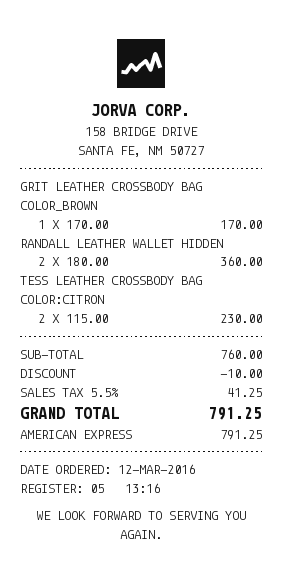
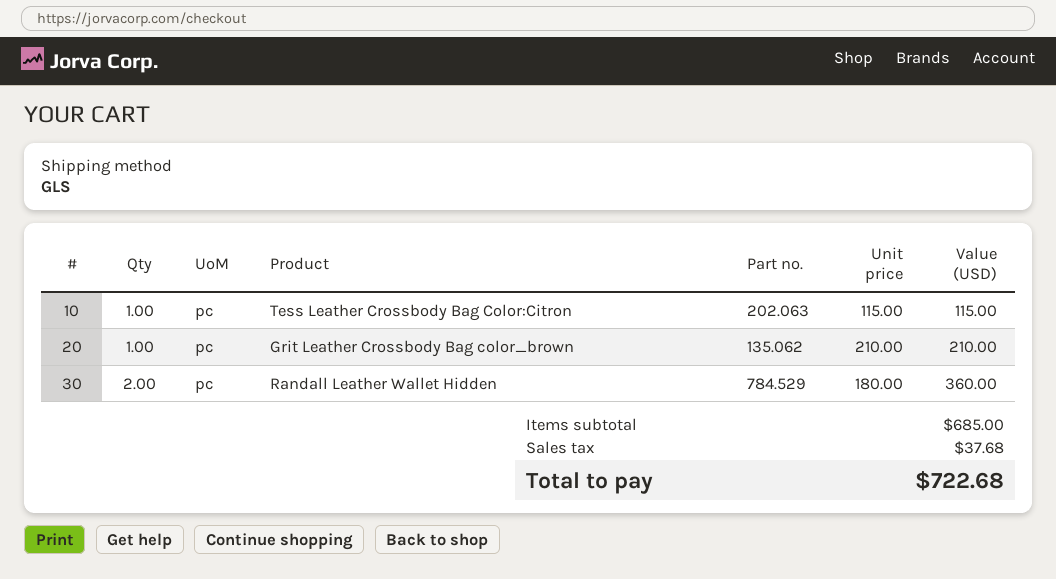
GRIT LEATHER CROSSBODY BAG COLOR_BROWN: 1 x 170.00 = 170.00 -> 1 x 210.00 = 210.00
TESS LEATHER CROSSBODY BAG COLOR:CITRON: 2 x 115.00 = 230.00 -> 1 x 115.00 = 115.00
subtotal: 760.00 -> 685.00
discount: 10.00 -> none
tax: 41.25 -> 37.68
total: 791.25 -> 722.68

